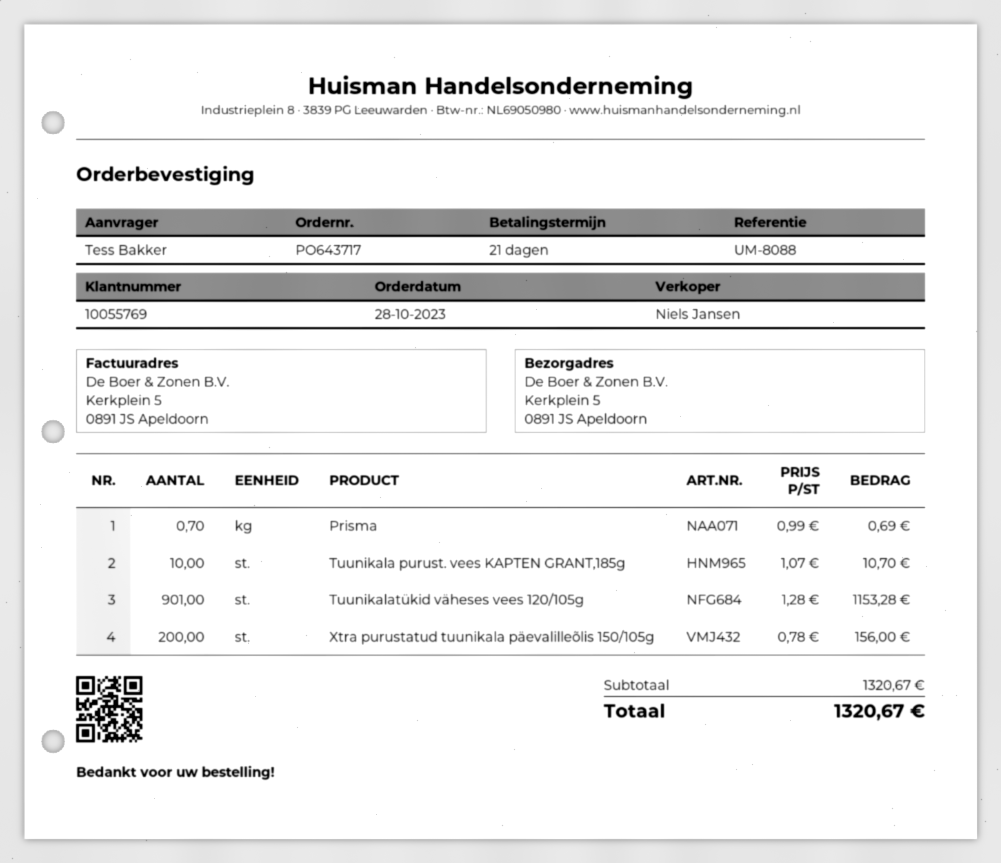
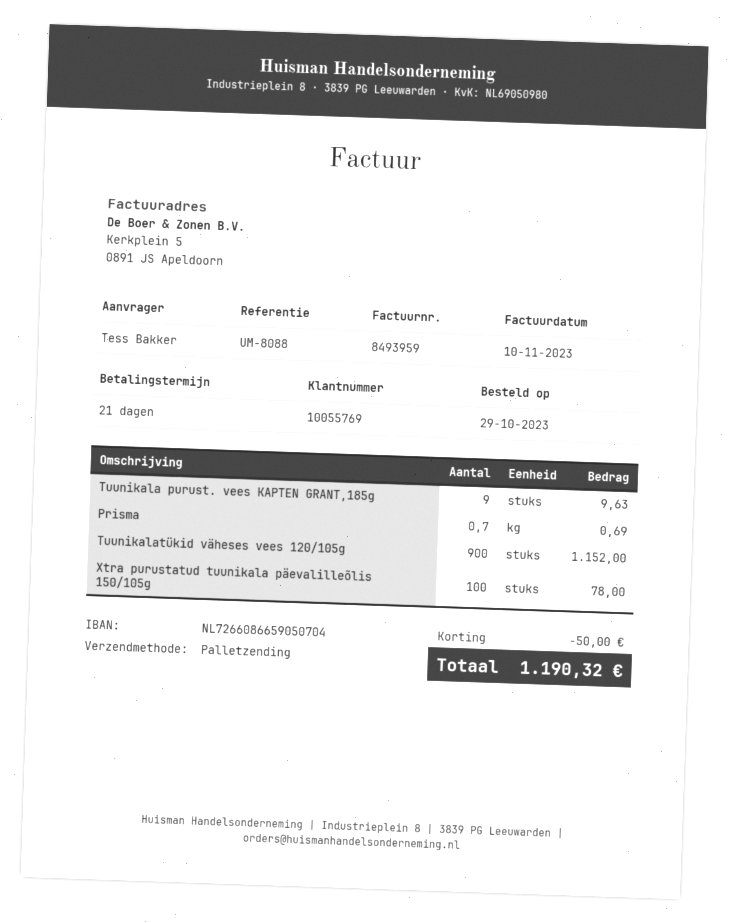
order date: 2023-10-28 -> 2023-10-29
Tuunikala purust. vees KAPTEN GRANT,185g: 10 for 10.70 -> 9 for 9.63
Tuunikalatükid väheses vees 120/105g: 901 for 1153.28 -> 900 for 1152.00
Xtra purustatud tuunikala päevalilleõlis 150/105g: 200 for 156.00 -> 100 for 78.00
discount: none -> 50.00
total: 1320.67 -> 1190.32

